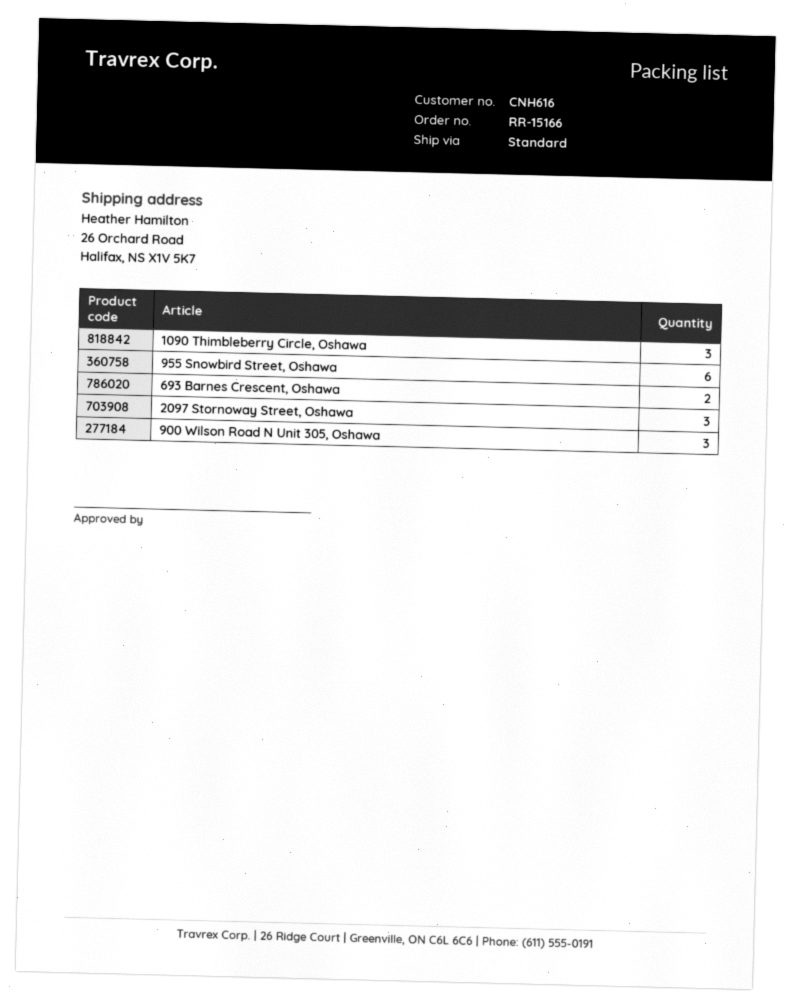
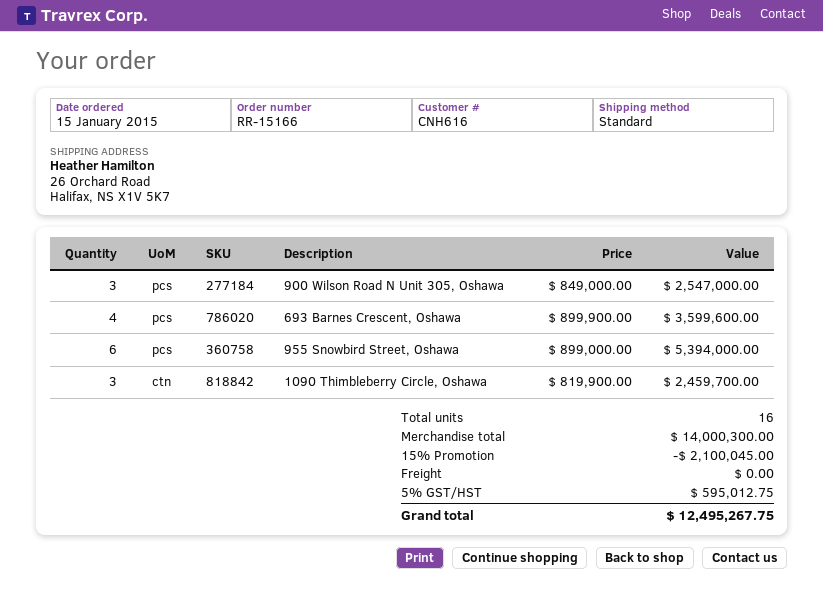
693 Barnes Crescent, Oshawa: 2 -> 4
2097 Stornoway Street, Oshawa: 3 -> none

